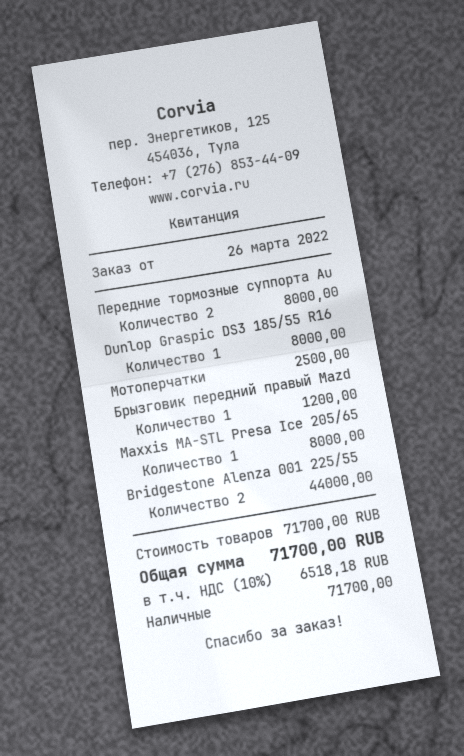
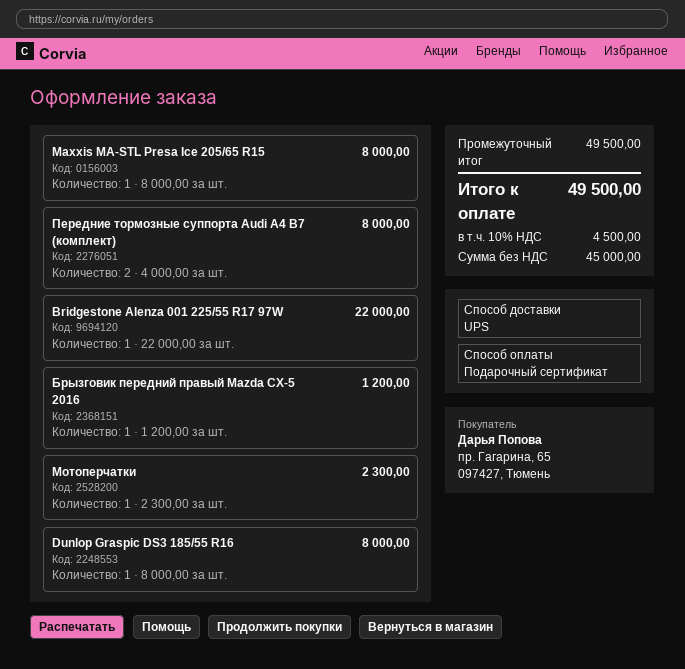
payment method: cash -> gift card
Мотоперчатки: 1 for 2500.00 -> 1 for 2300.00
Bridgestone Alenza 001 225/55: 2 for 44000.00 -> 1 for 22000.00
subtotal: 71700.00 -> 49500.00
tax: 10% = 6518.18 -> 10% = 4500.00
total: 71700.00 -> 49500.00

